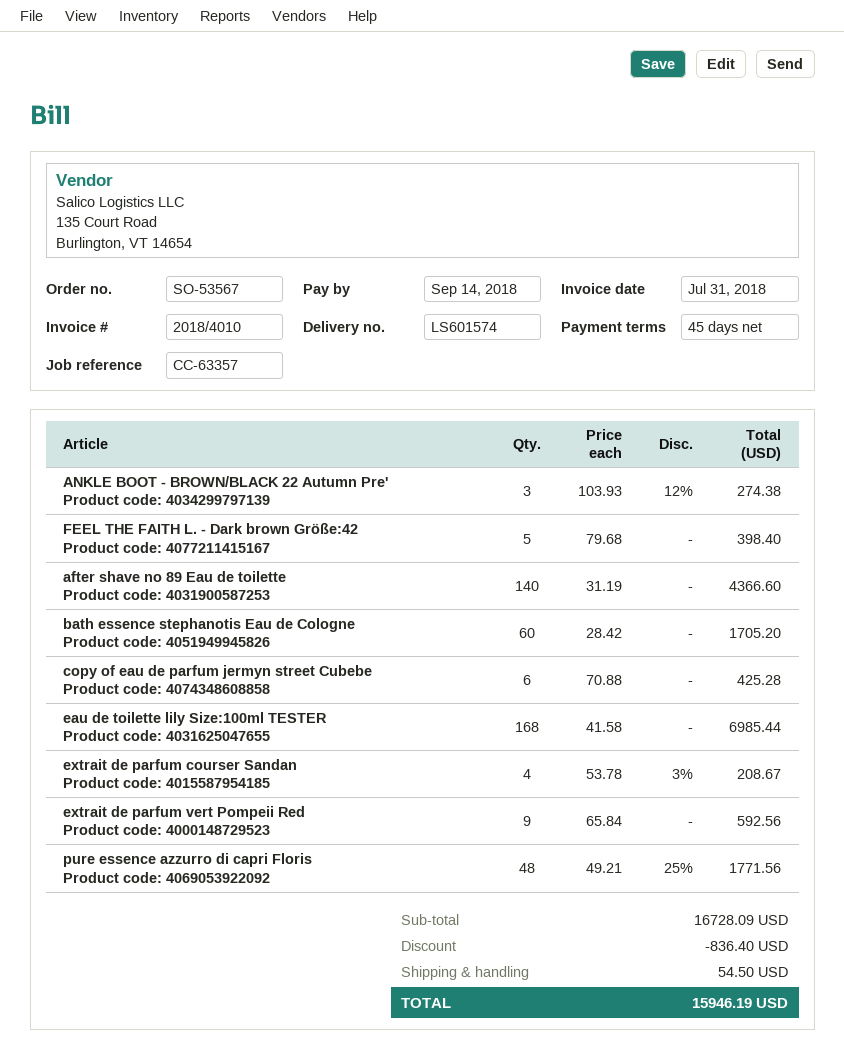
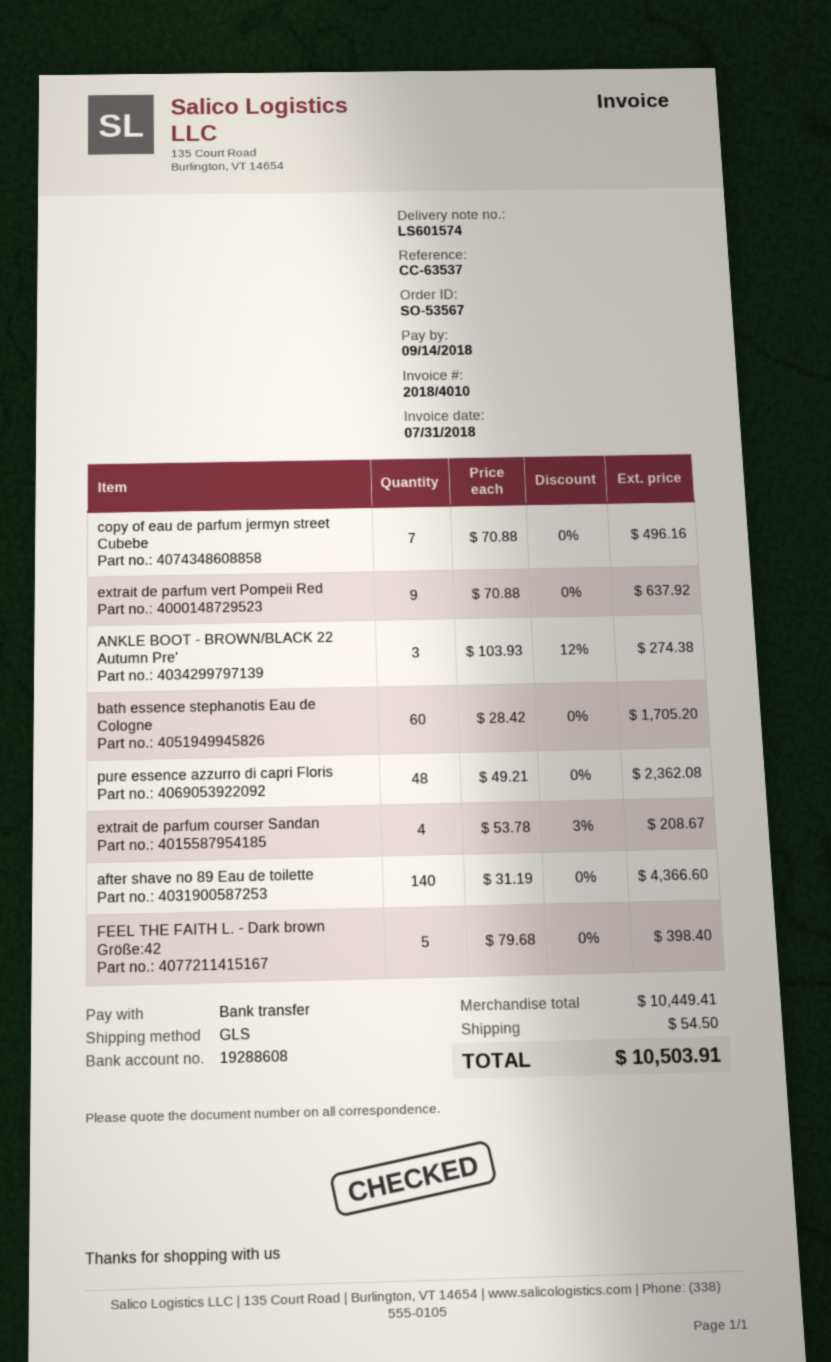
reference: CC-63357 -> CC-63537
copy of eau de parfum jermyn street Cubebe: 6 x 70.88 = 425.28 -> 7 x 70.88 = 496.16
eau de toilette lily Size:100ml TESTER: 168 x 41.58 = 6985.44 -> none
extrait de parfum vert Pompeii Red: 9 x 65.84 = 592.56 -> 9 x 70.88 = 637.92
pure essence azzurro di capri Floris: 48 x 49.21 - 25% = 1771.56 -> 48 x 49.21 = 2362.08
subtotal: 16728.09 -> 10449.41
discount: 836.40 -> none
total: 15946.19 -> 10503.91

